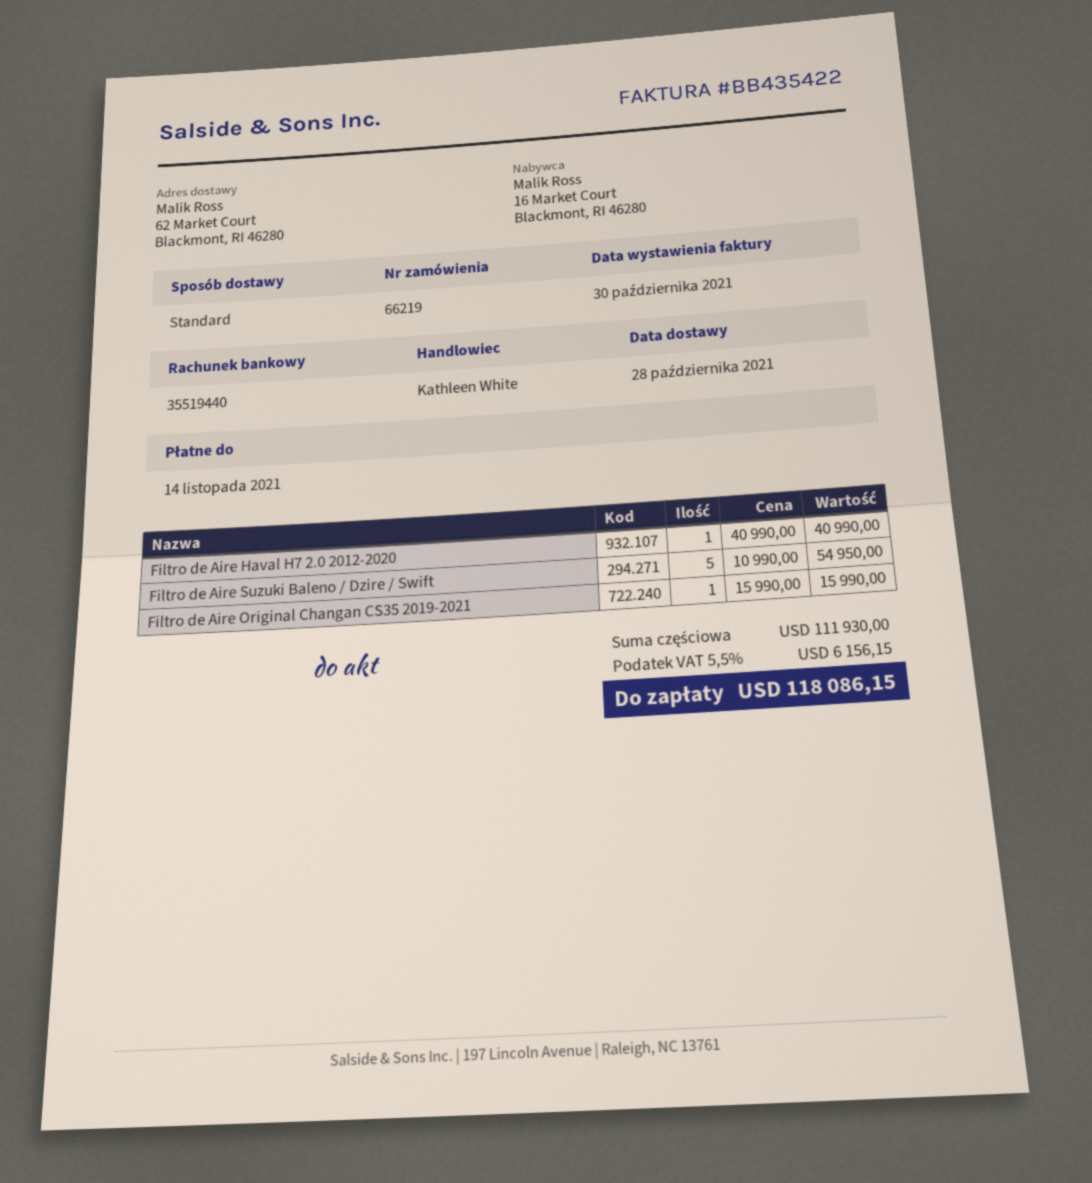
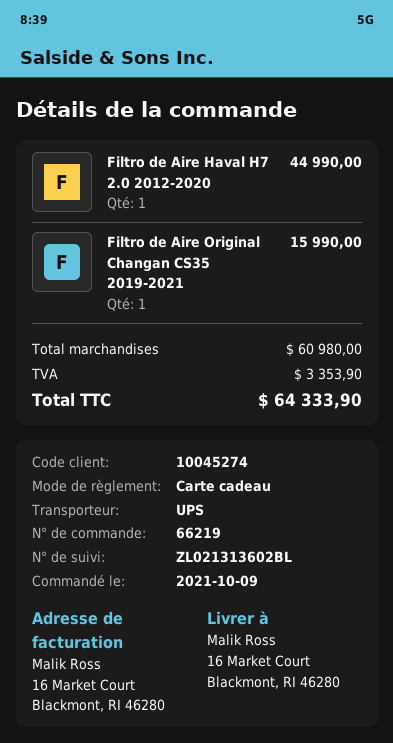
shipping method: standard -> UPS
ship to: 62 Market Court, Blackmont, RI 46280 -> 16 Market Court, Blackmont, RI 46280
Filtro de Aire Haval H7 2.0 2012-2020: 1 for 40990.00 -> 1 for 44990.00
Filtro de Aire Suzuki Baleno / Dzire / Swift: 5 for 54950.00 -> none
subtotal: 111930.00 -> 60980.00
tax: 6156.15 -> 3353.90
total: 118086.15 -> 64333.90

